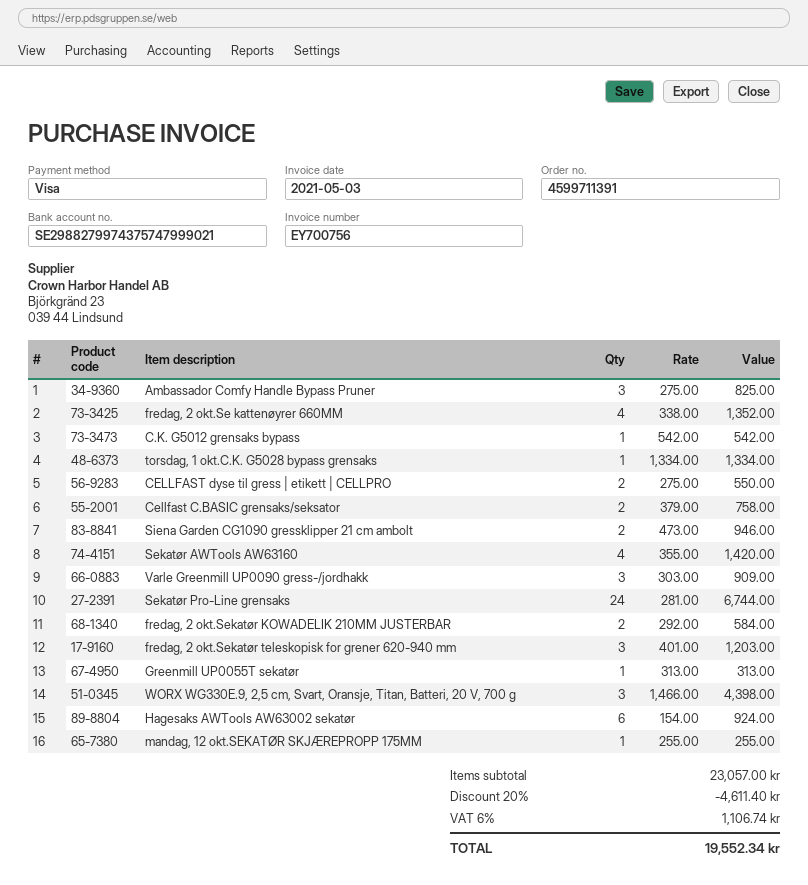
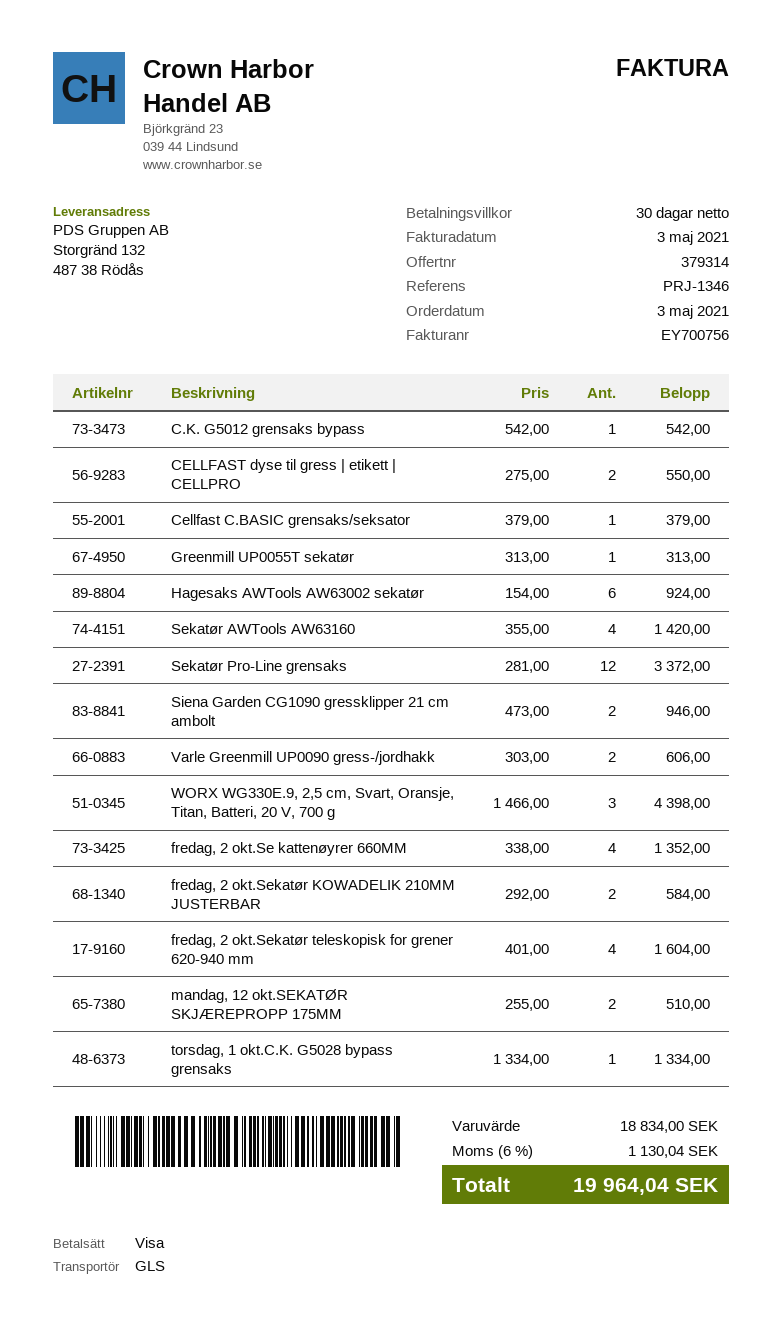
Ambassador Comfy Handle Bypass Pruner: 3 x 275.00 = 825.00 -> none
Cellfast C.BASIC grensaks/seksator: 2 x 379.00 = 758.00 -> 1 x 379.00 = 379.00
Varle Greenmill UP0090 gress-/jordhakk: 3 x 303.00 = 909.00 -> 2 x 303.00 = 606.00
Sekatør Pro-Line grensaks: 24 x 281.00 = 6744.00 -> 12 x 281.00 = 3372.00
fredag, 2 okt.Sekatør teleskopisk for grener 620-940 mm: 3 x 401.00 = 1203.00 -> 4 x 401.00 = 1604.00
mandag, 12 okt.SEKATØR SKJÆREPROPP 175MM: 1 x 255.00 = 255.00 -> 2 x 255.00 = 510.00
subtotal: 23057.00 -> 18834.00
discount: 20% = 4611.40 -> none
tax: 6% = 1106.74 -> 6% = 1130.04
total: 19552.34 -> 19964.04

